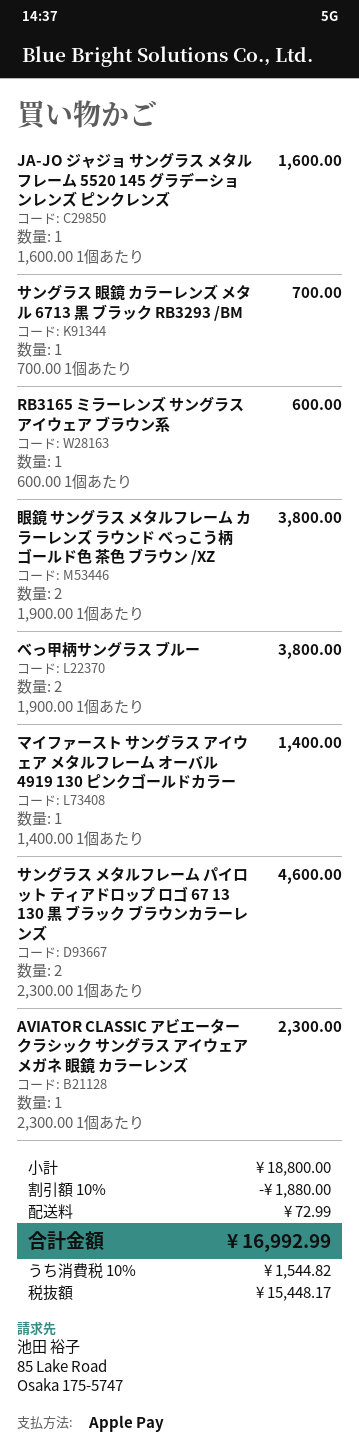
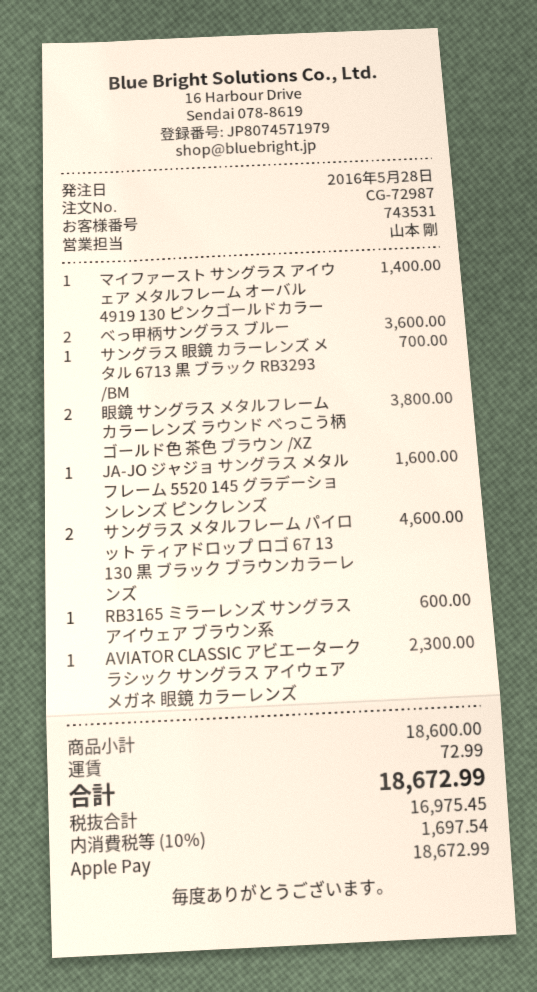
べっ甲柄サングラス ブルー: 2 for 3800.00 -> 2 for 3600.00
subtotal: 18800.00 -> 18600.00
discount: 10% = 1880.00 -> none
net: 15448.17 -> 16975.45
tax: 10% = 1544.82 -> 10% = 1697.54
total: 16992.99 -> 18672.99

